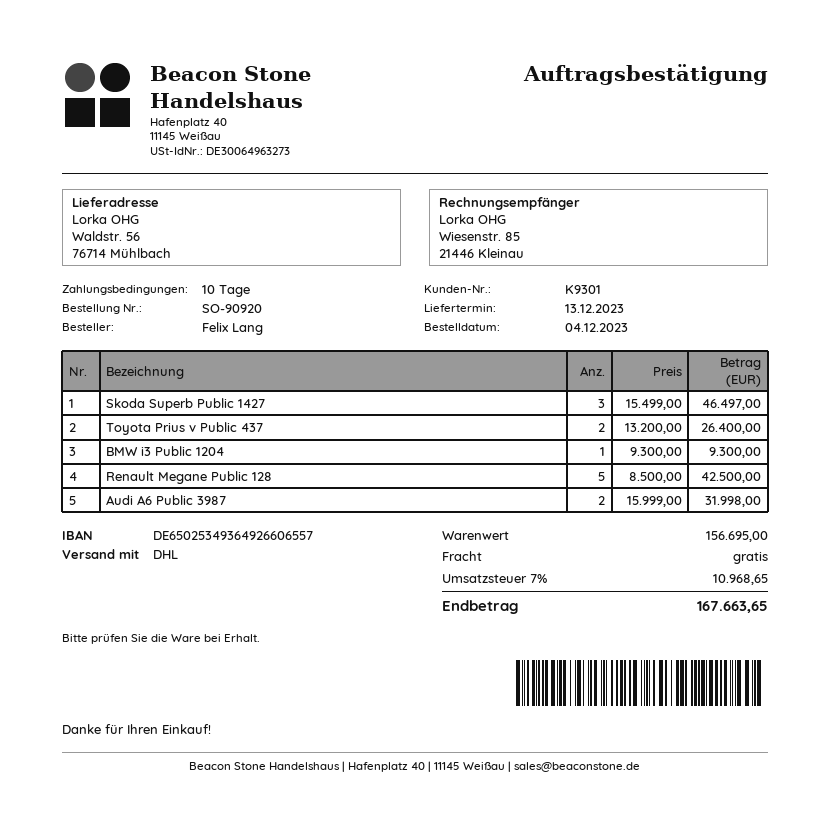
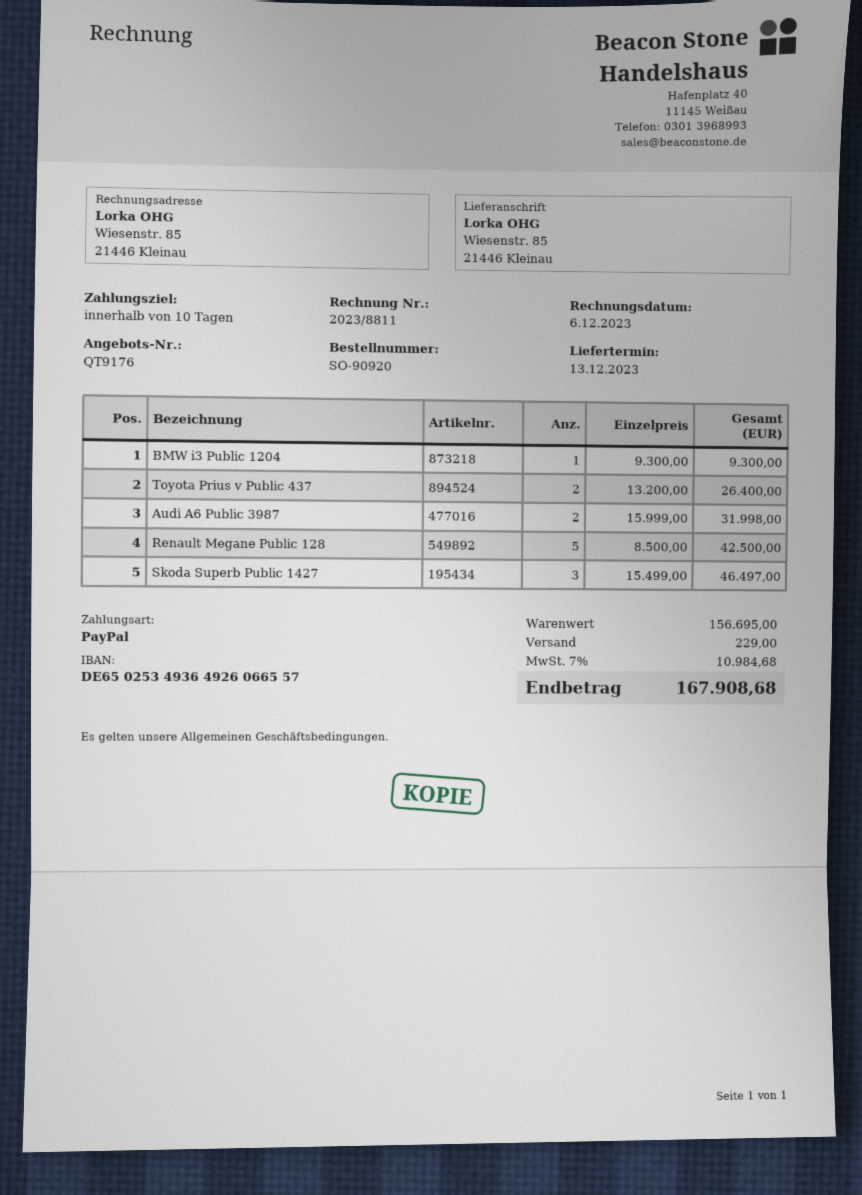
bank account: DE65025349364926606557 -> DE65025349364926066557
ship to: Waldstr. 56, 76714 Mühlbach -> Wiesenstr. 85, 21446 Kleinau
shipping: 0.00 -> 229.00
tax: 7% = 10968.65 -> 7% = 10984.68
total: 167663.65 -> 167908.68

